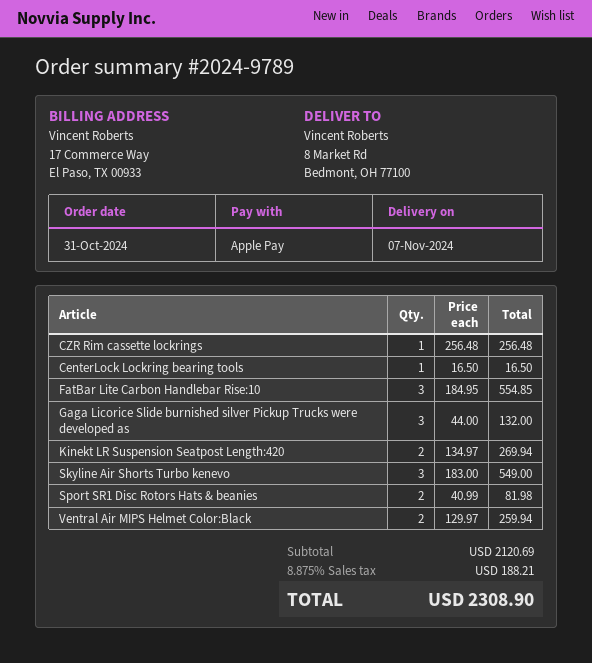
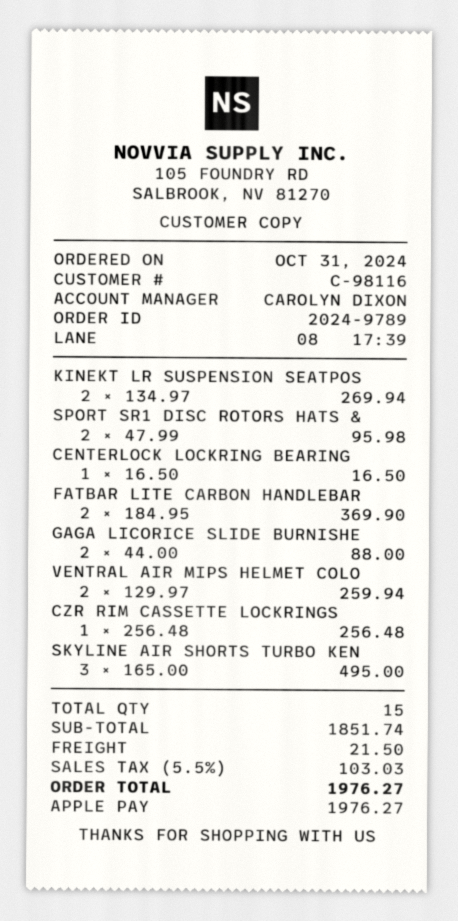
FatBar Lite Carbon Handlebar Rise:10: 3 x 184.95 = 554.85 -> 2 x 184.95 = 369.90
Gaga Licorice Slide burnished silver Pickup Trucks were developed as: 3 x 44.00 = 132.00 -> 2 x 44.00 = 88.00
Skyline Air Shorts Turbo kenevo: 3 x 183.00 = 549.00 -> 3 x 165.00 = 495.00
Sport SR1 Disc Rotors Hats & beanies: 2 x 40.99 = 81.98 -> 2 x 47.99 = 95.98
subtotal: 2120.69 -> 1851.74
shipping: none -> 21.50
tax: 8.875% = 188.21 -> 5.5% = 103.03
total: 2308.90 -> 1976.27

